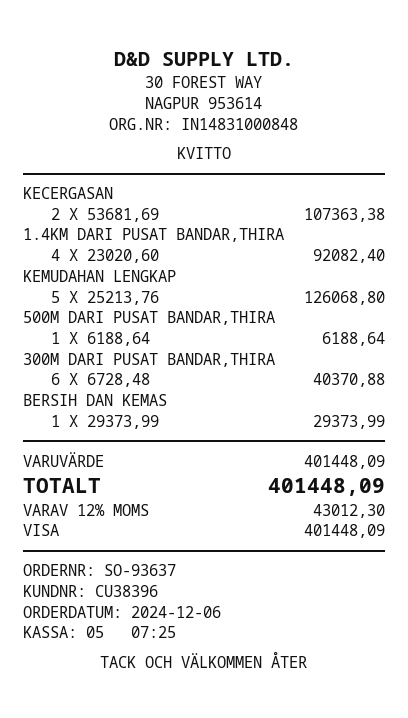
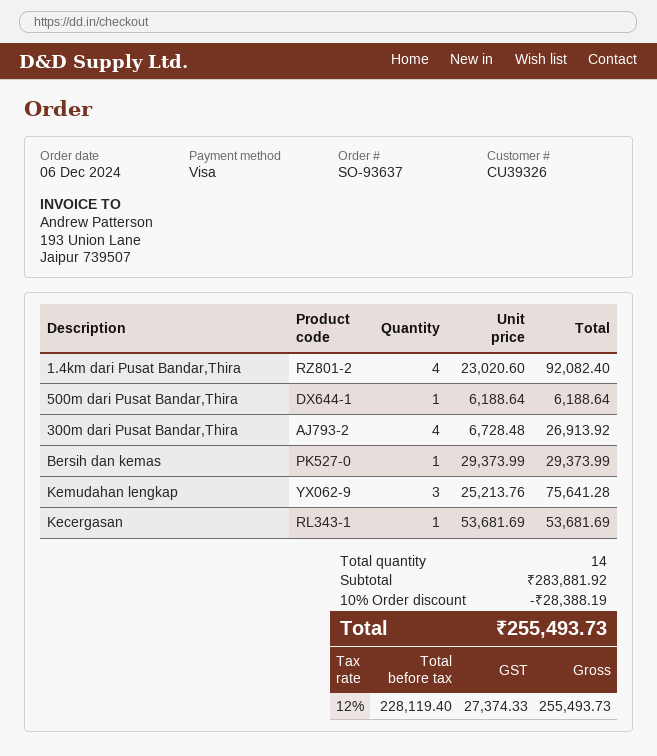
customer number: CU38396 -> CU39326
KECERGASAN: 2 x 53681.69 = 107363.38 -> 1 x 53681.69 = 53681.69
KEMUDAHAN LENGKAP: 5 x 25213.76 = 126068.80 -> 3 x 25213.76 = 75641.28
300M DARI PUSAT BANDAR,THIRA: 6 x 6728.48 = 40370.88 -> 4 x 6728.48 = 26913.92
subtotal: 401448.09 -> 283881.92
discount: none -> 10% = 28388.19
tax: 12% = 43012.30 -> 12% = 27374.33
total: 401448.09 -> 255493.73

